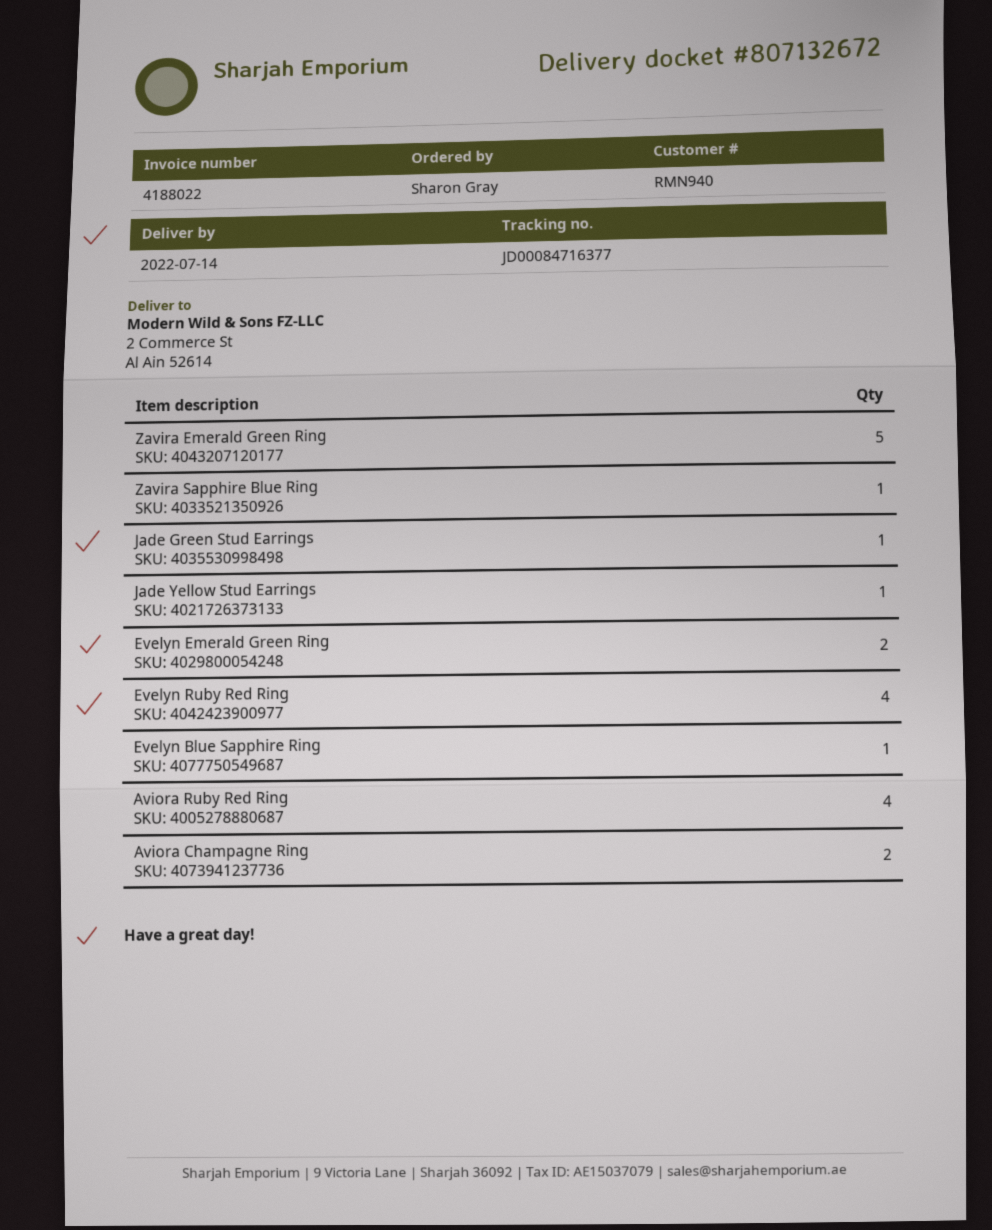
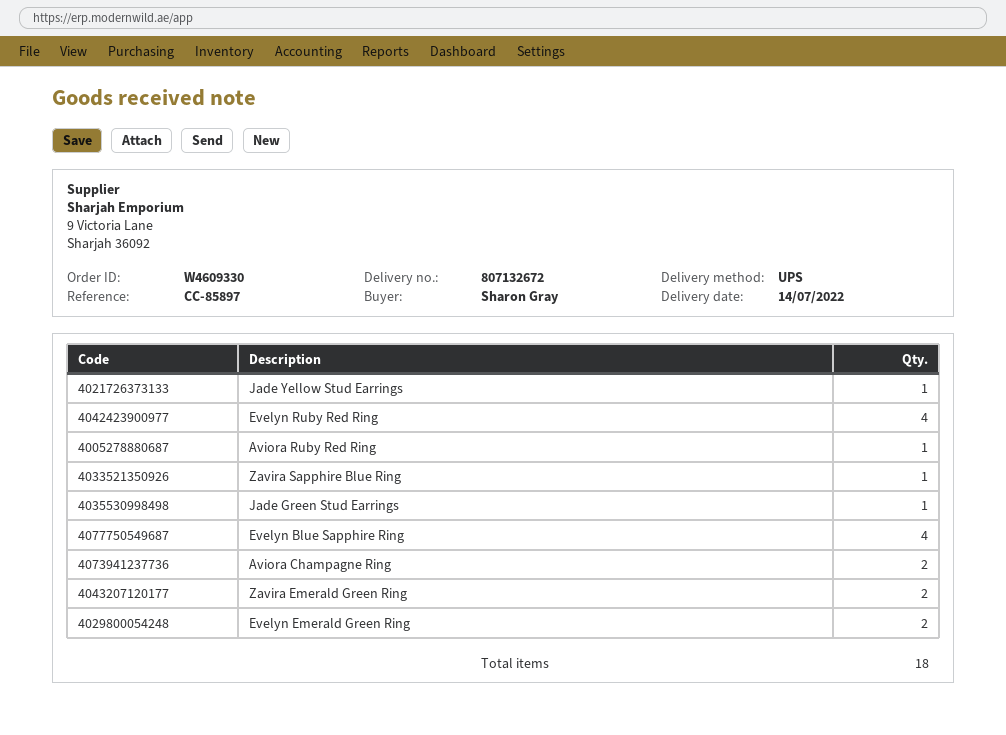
Zavira Emerald Green Ring: 5 -> 2
Evelyn Blue Sapphire Ring: 1 -> 4
Aviora Ruby Red Ring: 4 -> 1

